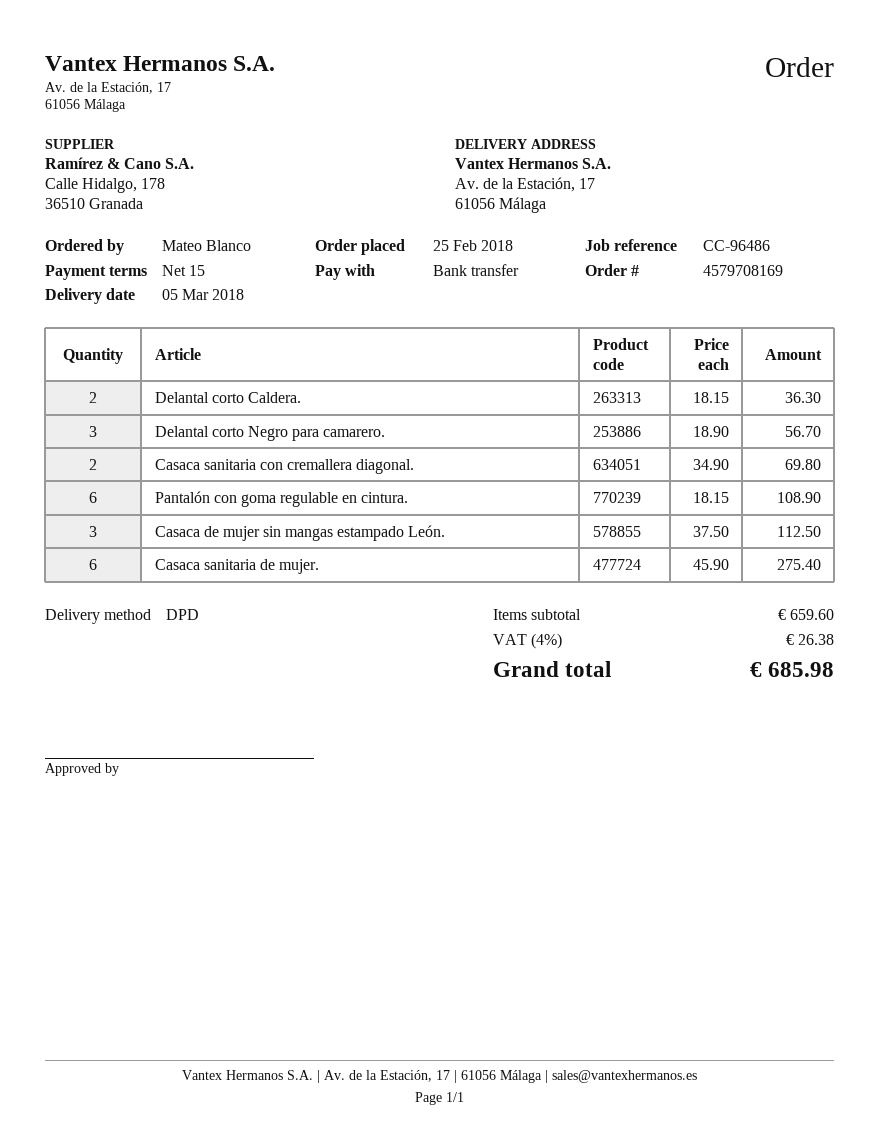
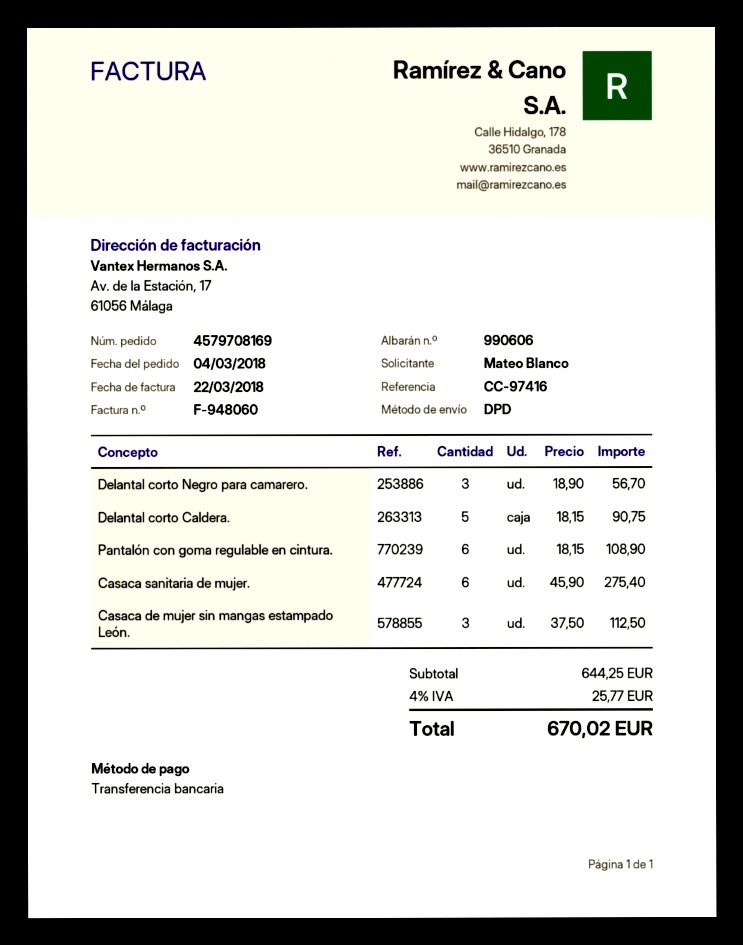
order date: 2018-02-25 -> 2018-03-04
reference: CC-96486 -> CC-97416
Delantal corto Caldera.: 2 x 18.15 = 36.30 -> 5 x 18.15 = 90.75
Casaca sanitaria con cremallera diagonal.: 2 x 34.90 = 69.80 -> none
subtotal: 659.60 -> 644.25
tax: 4% = 26.38 -> 4% = 25.77
total: 685.98 -> 670.02

